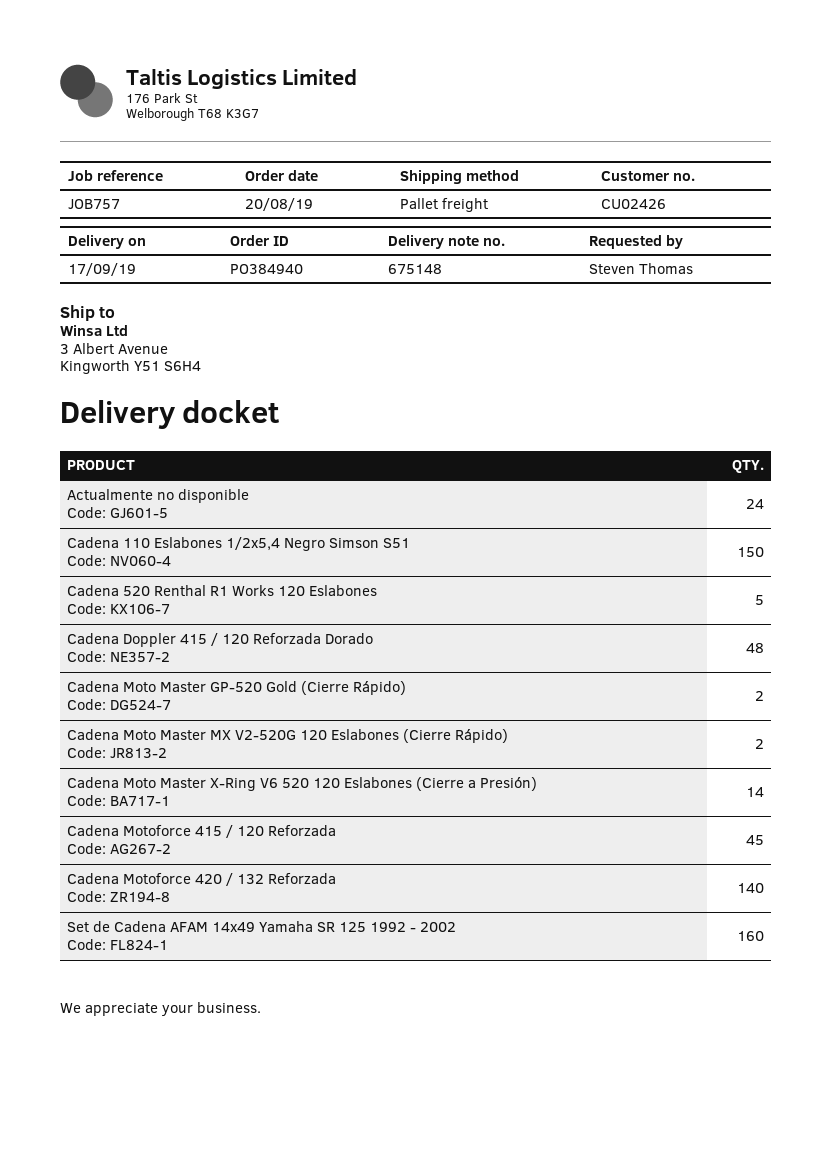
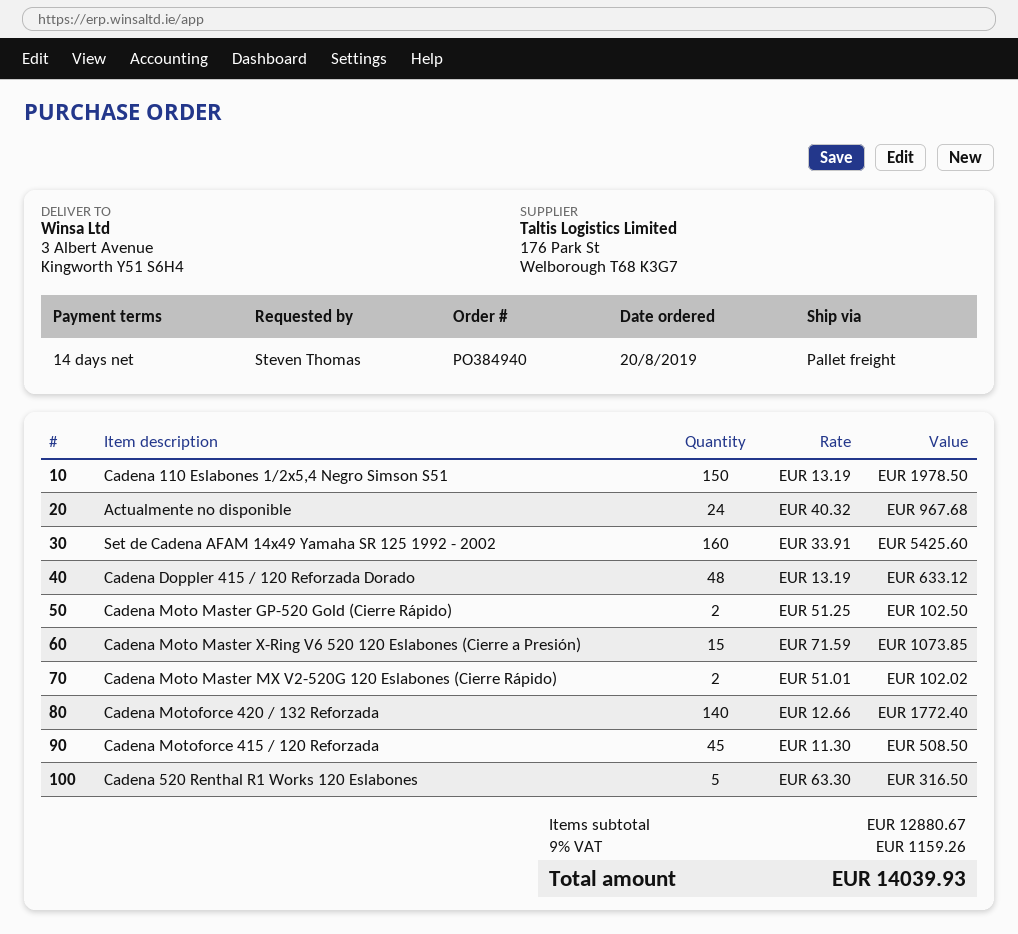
Cadena Moto Master X-Ring V6 520 120 Eslabones (Cierre a Presión): 14 -> 15

